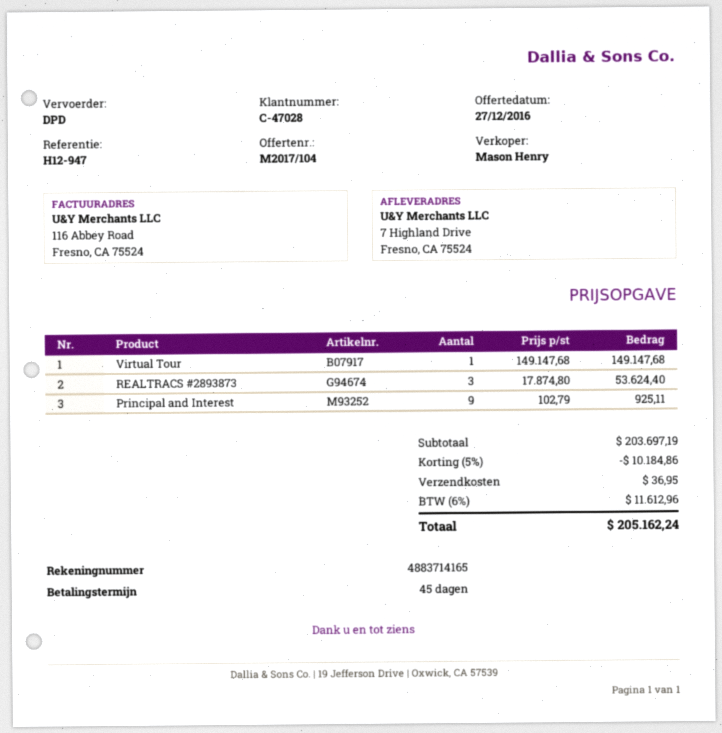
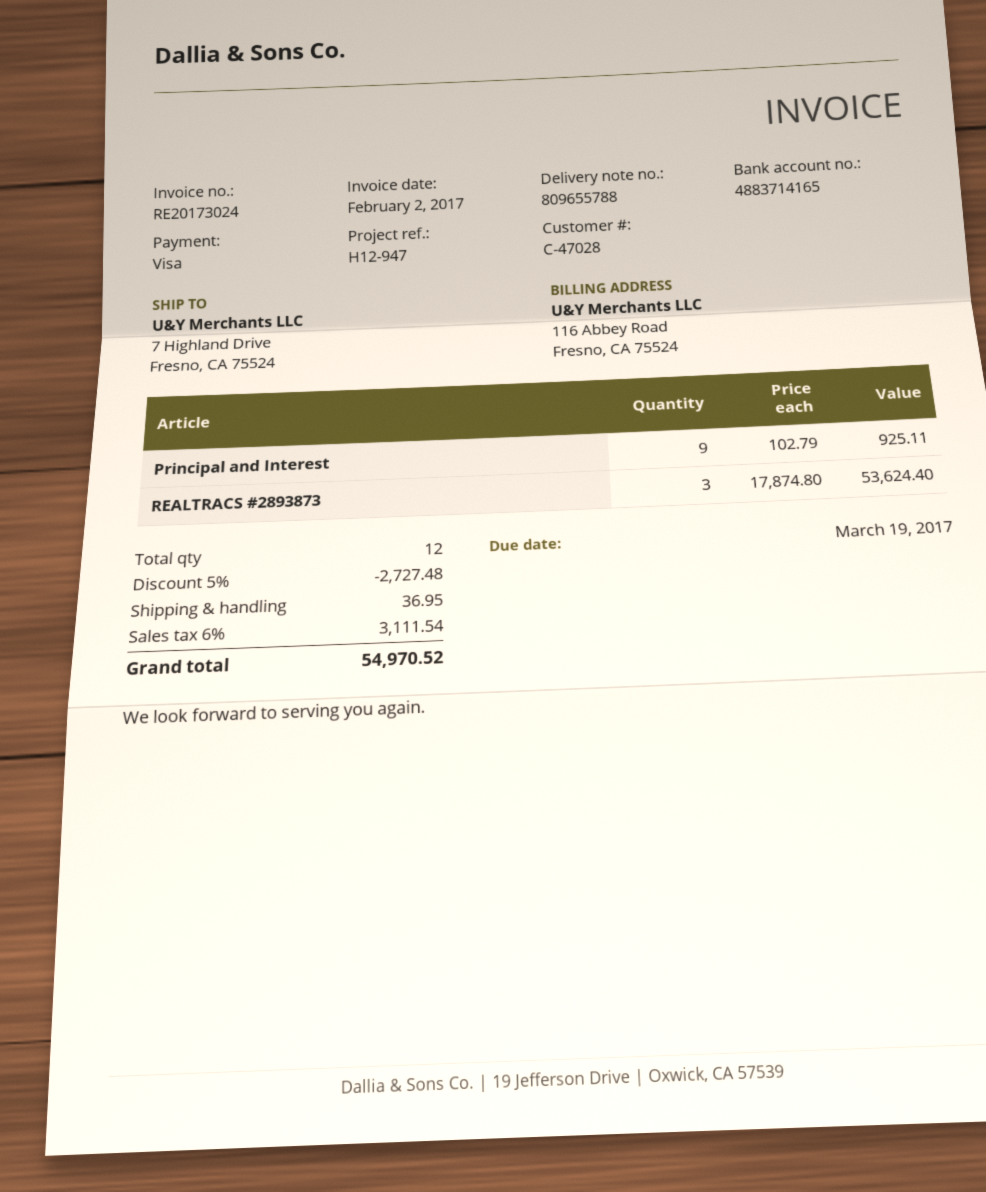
Virtual Tour: 1 x 149147.68 = 149147.68 -> none
discount: 5% = 10184.86 -> 5% = 2727.48
tax: 6% = 11612.96 -> 6% = 3111.54
total: 205162.24 -> 54970.52

